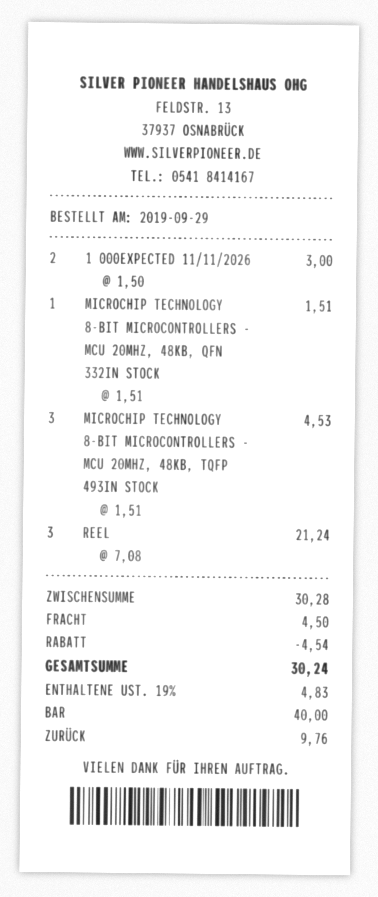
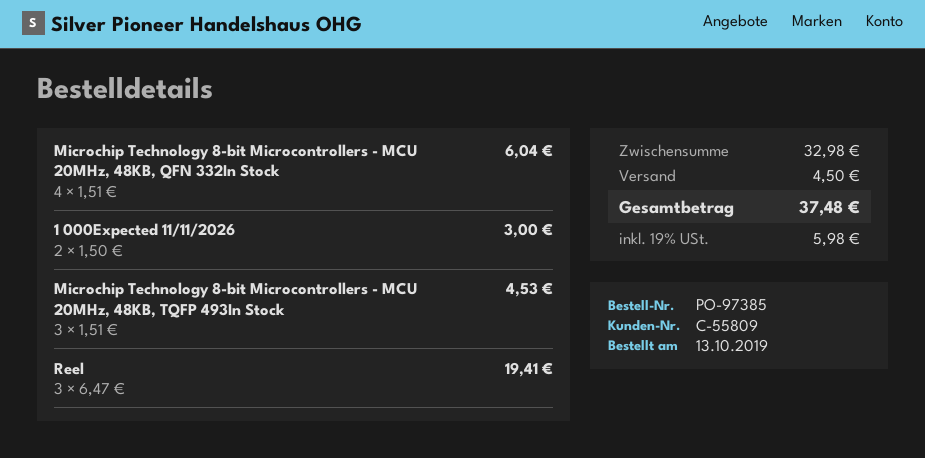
order date: 2019-09-29 -> 2019-10-13
MICROCHIP TECHNOLOGY 8-BIT MICROCONTROLLERS - MCU 20MHZ, 48KB, QFN 332IN STOCK: 1 x 1.51 = 1.51 -> 4 x 1.51 = 6.04
REEL: 3 x 7.08 = 21.24 -> 3 x 6.47 = 19.41
subtotal: 30.28 -> 32.98
discount: 4.54 -> none
tax: 19% = 4.83 -> 19% = 5.98
total: 30.24 -> 37.48

